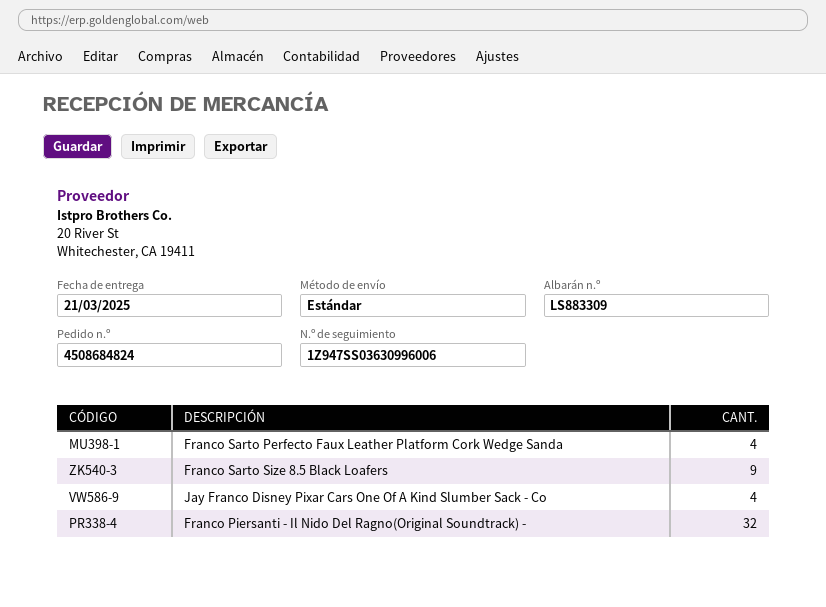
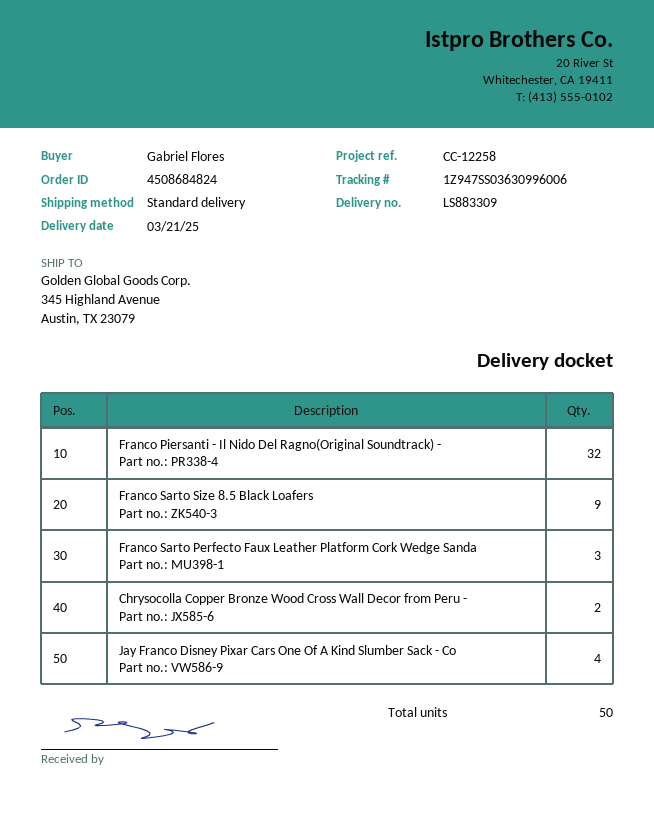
Franco Sarto Perfecto Faux Leather Platform Cork Wedge Sanda: 4 -> 3
Chrysocolla Copper Bronze Wood Cross Wall Decor from Peru -: none -> 2

